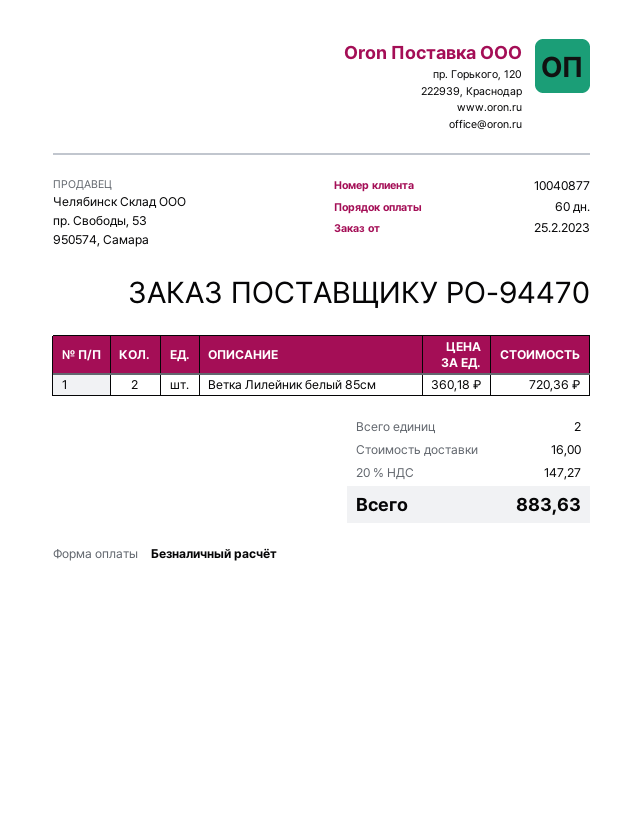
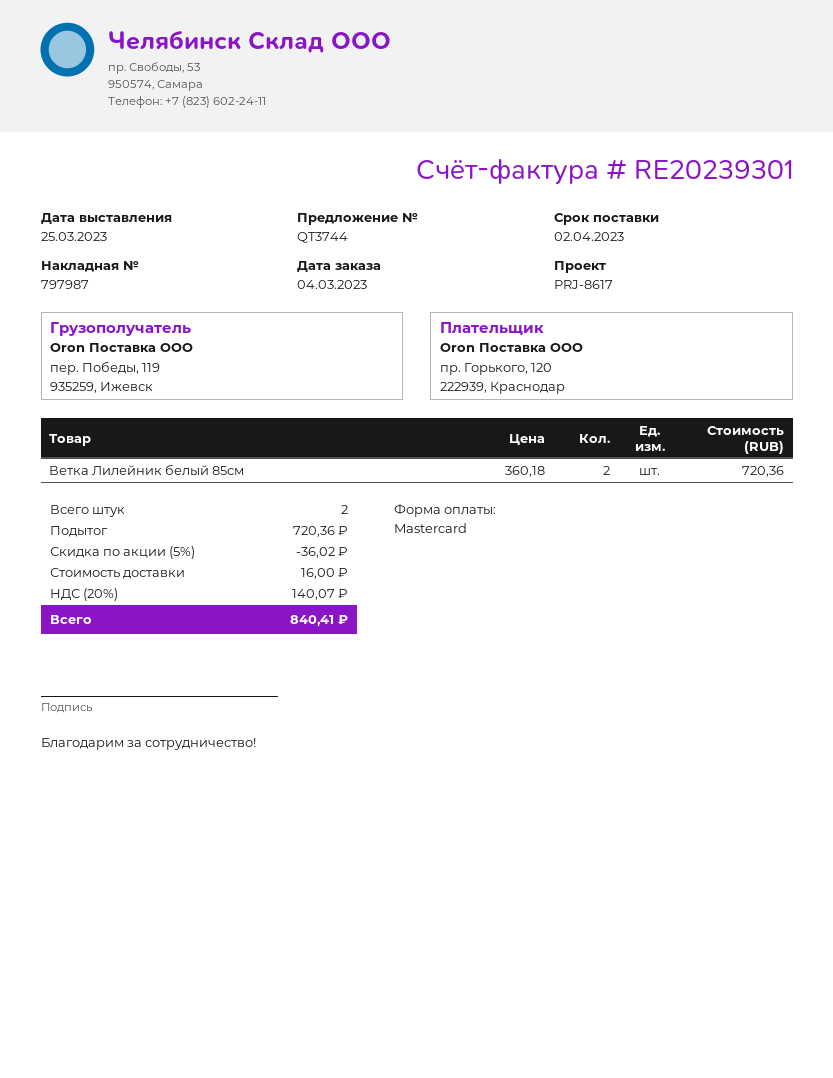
order date: 2023-02-25 -> 2023-03-04
payment method: bank transfer -> Mastercard
discount: none -> 5% = 36.02
tax: 20% = 147.27 -> 20% = 140.07
total: 883.63 -> 840.41

